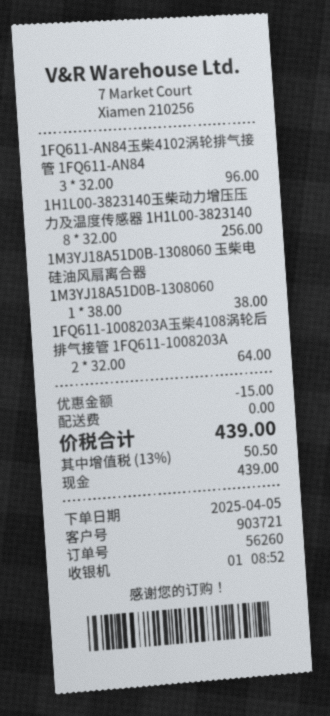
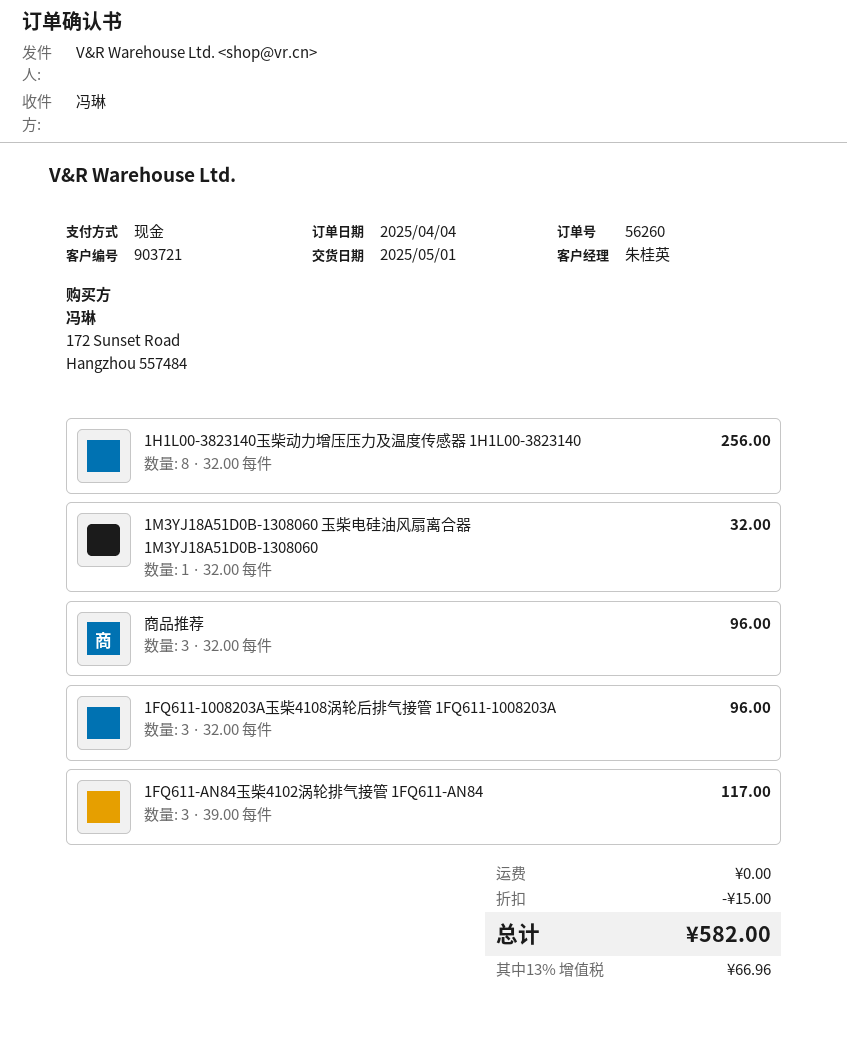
order date: 2025-04-05 -> 2025-04-04
1FQ611-AN84玉柴4102涡轮排气接管 1FQ611-AN84: 3 x 32.00 = 96.00 -> 3 x 39.00 = 117.00
1M3YJ18A51D0B-1308060 玉柴电硅油风扇离合器 1M3YJ18A51D0B-1308060: 1 x 38.00 = 38.00 -> 1 x 32.00 = 32.00
1FQ611-1008203A玉柴4108涡轮后排气接管 1FQ611-1008203A: 2 x 32.00 = 64.00 -> 3 x 32.00 = 96.00
商品推荐: none -> 3 x 32.00 = 96.00
tax: 13% = 50.50 -> 13% = 66.96
total: 439.00 -> 582.00

